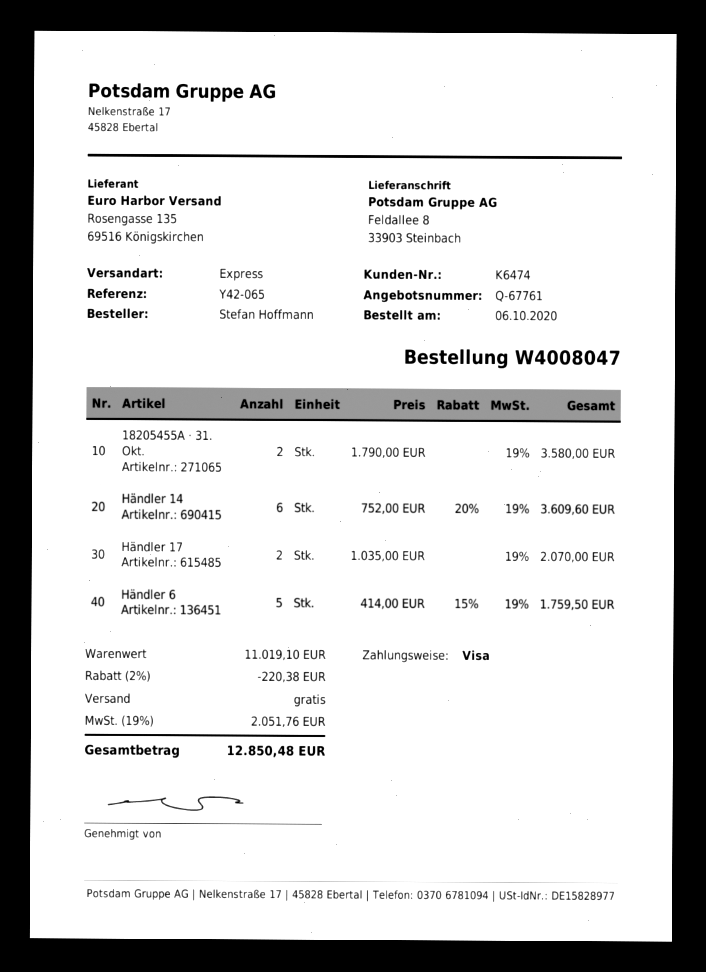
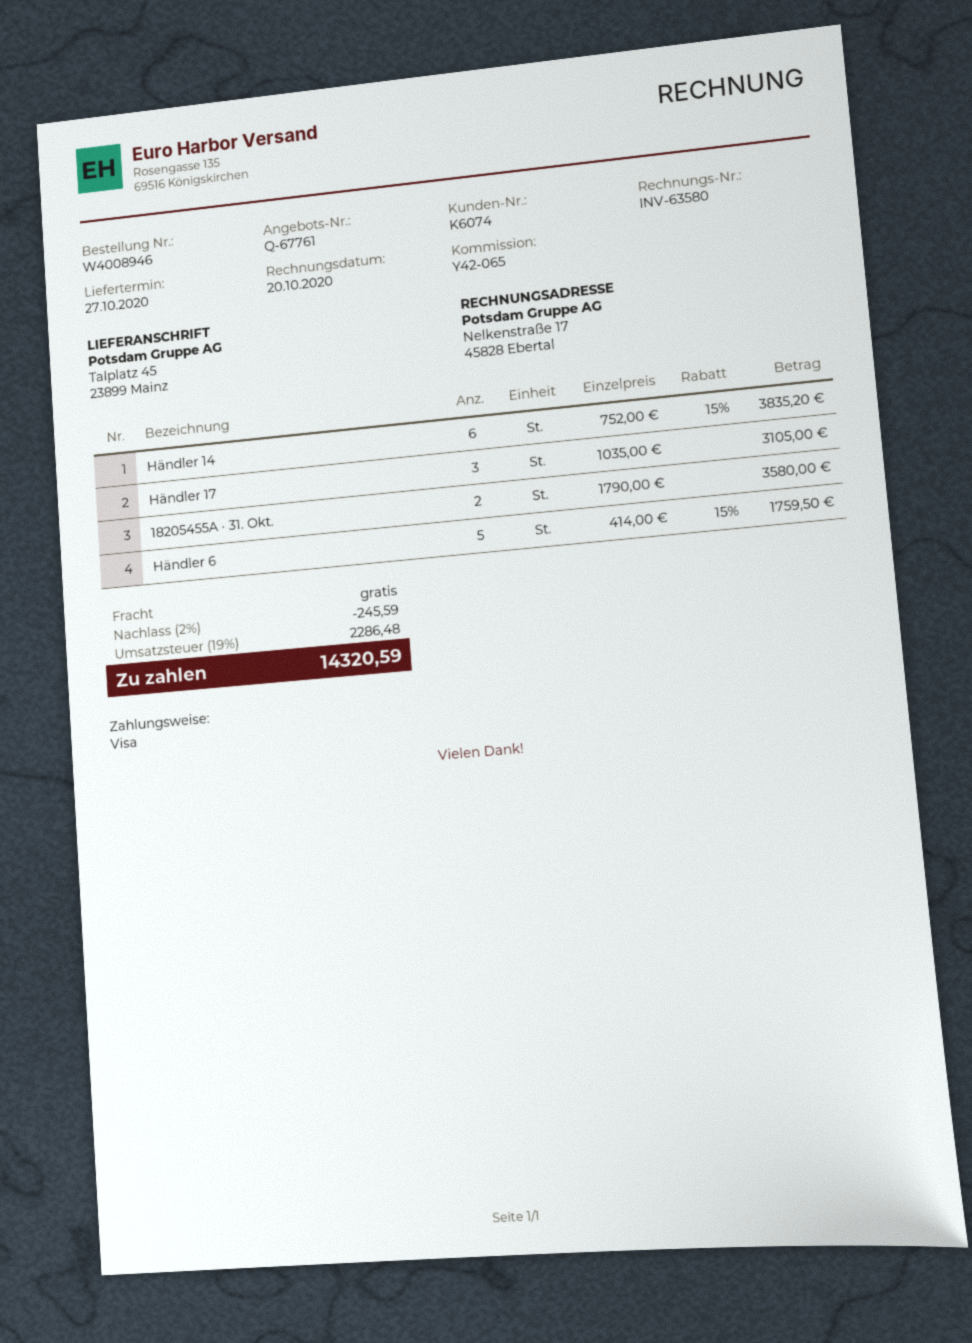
order number: W4008047 -> W4008946
customer number: K6474 -> K6074
ship to: Feldallee 8, 33903 Steinbach -> Talplatz 45, 23899 Mainz
Händler 14: 6 x 752.00 - 20% = 3609.60 -> 6 x 752.00 - 15% = 3835.20
Händler 17: 2 x 1035.00 = 2070.00 -> 3 x 1035.00 = 3105.00
discount: 2% = 220.38 -> 2% = 245.59
tax: 19% = 2051.76 -> 19% = 2286.48
total: 12850.48 -> 14320.59

